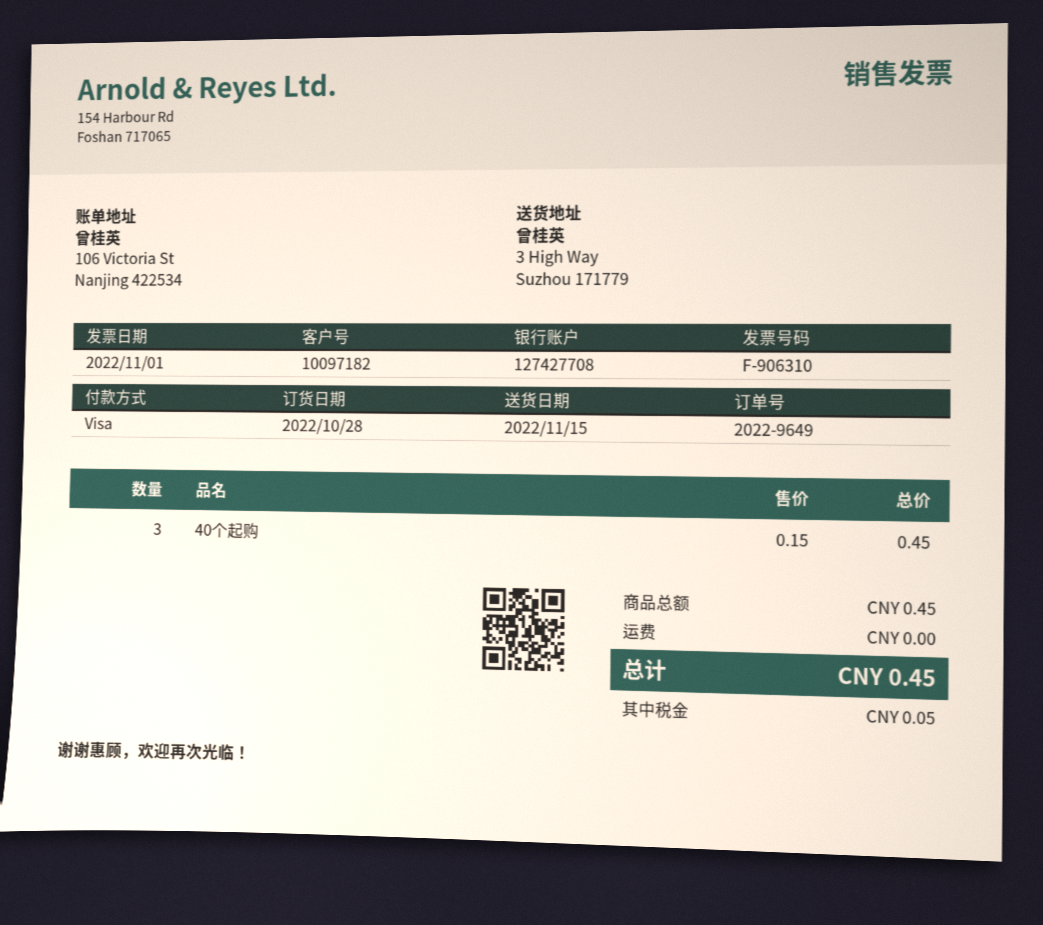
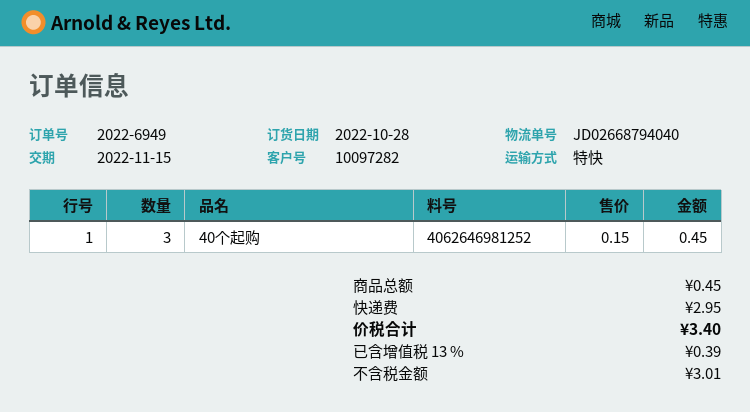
order number: 2022-9649 -> 2022-6949
customer number: 10097182 -> 10097282
shipping: 0.00 -> 2.95
tax: 0.05 -> 0.39
total: 0.45 -> 3.40

